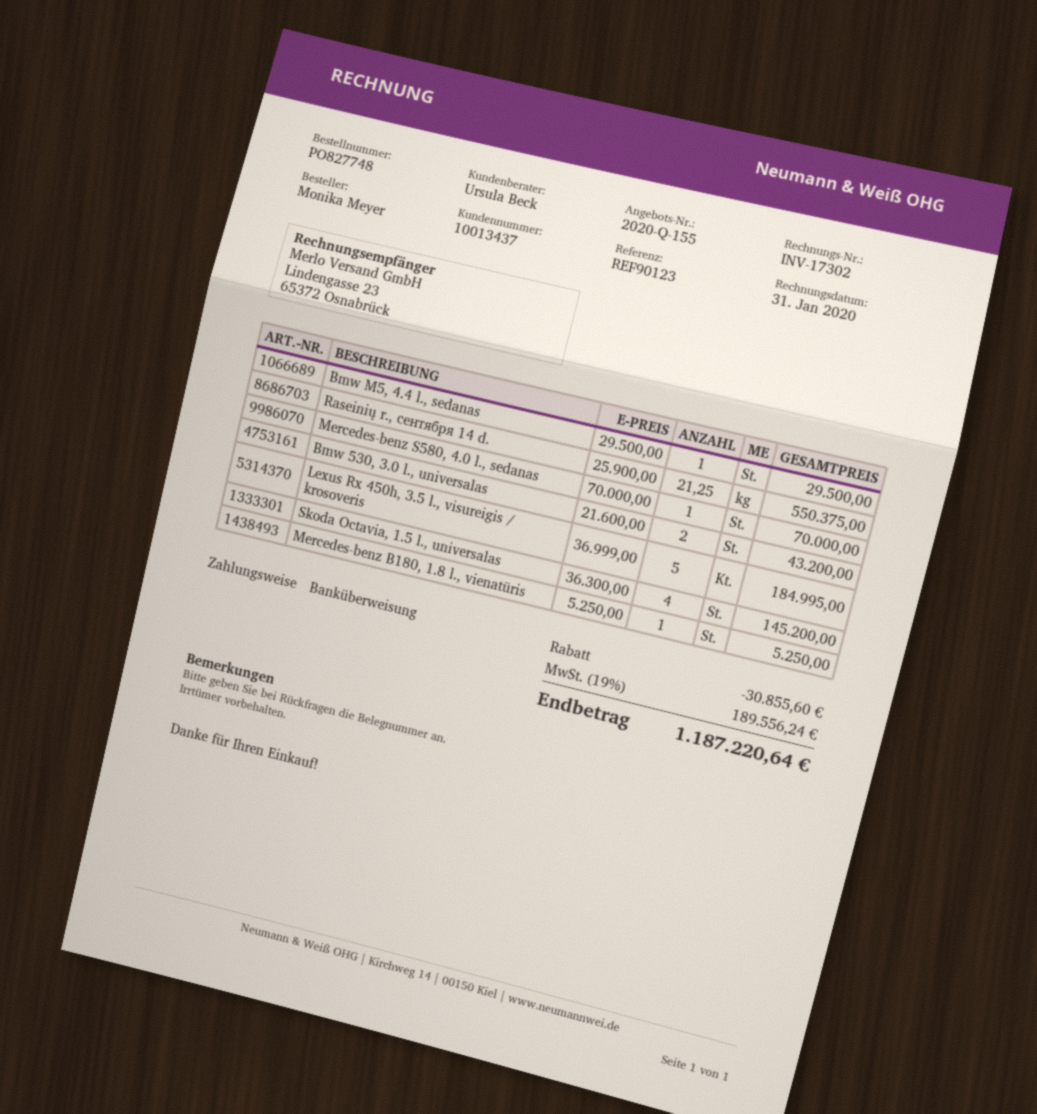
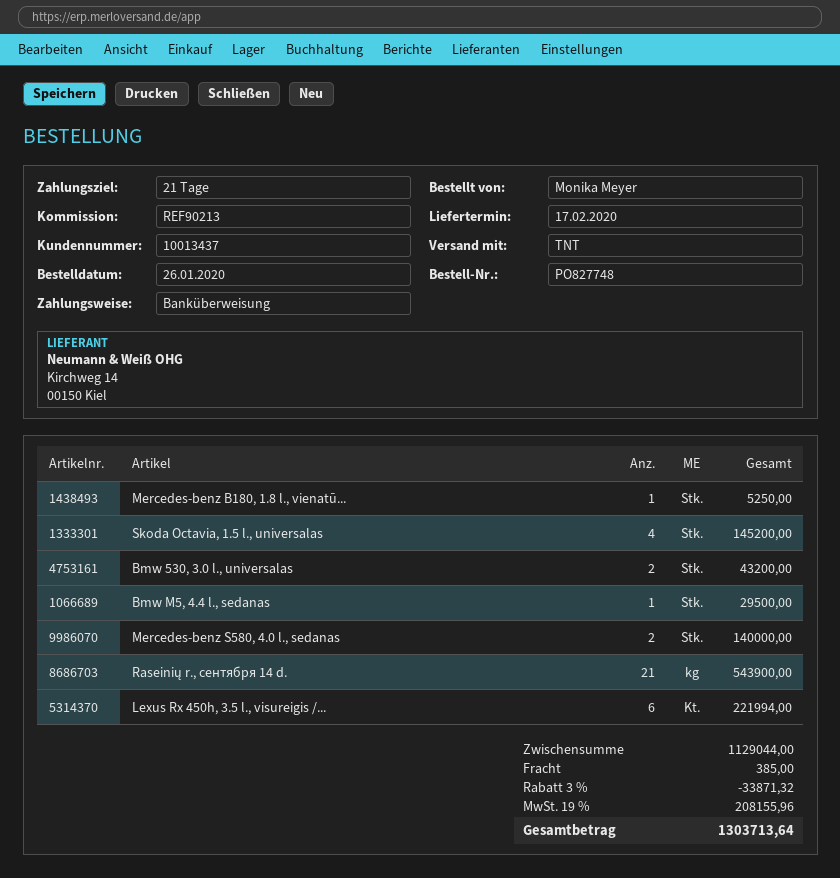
reference: REF90123 -> REF90213
Raseinių r., сентября 14 d.: 21.25 for 550375.00 -> 21 for 543900.00
Mercedes-benz S580, 4.0 l., sedanas: 1 for 70000.00 -> 2 for 140000.00
Lexus Rx 450h, 3.5 l., visureigis / krosoveris: 5 for 184995.00 -> 6 for 221994.00
discount: 30855.60 -> 33871.32
shipping: none -> 385.00
tax: 19% = 189556.24 -> 19% = 208155.96
total: 1187220.64 -> 1303713.64

